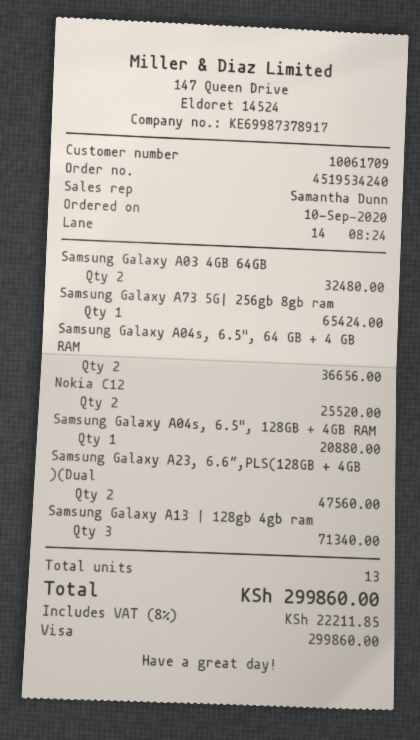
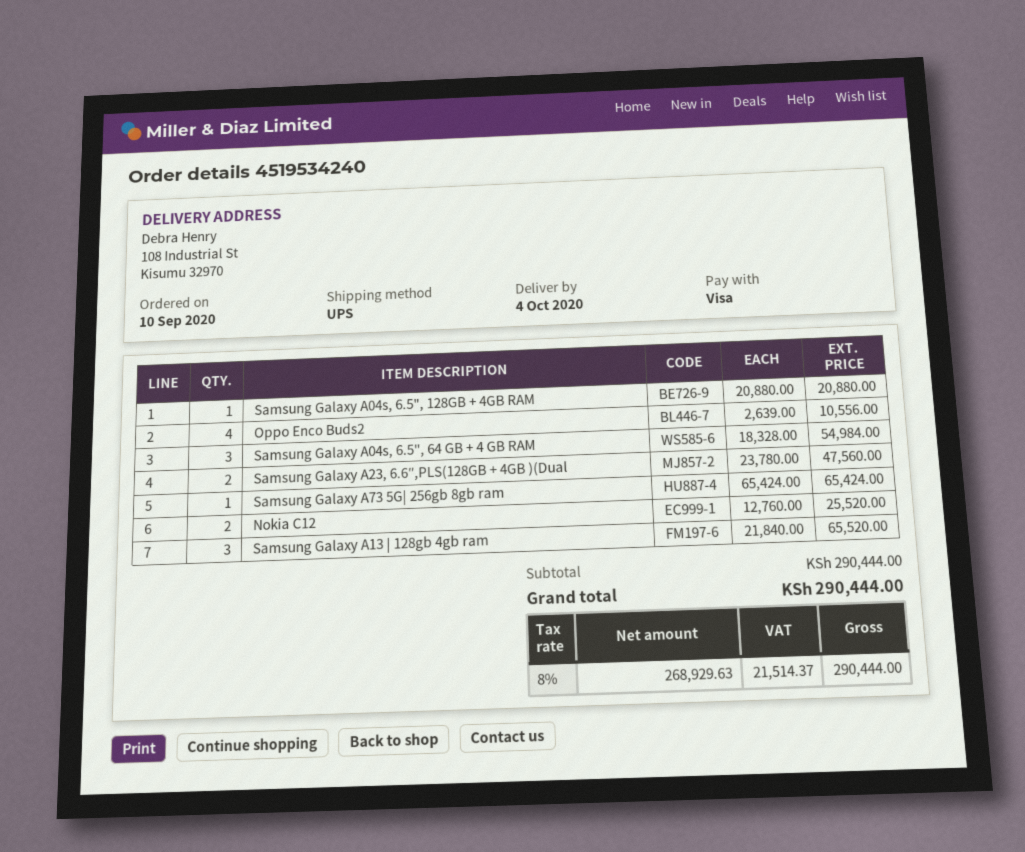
Samsung Galaxy A03 4GB 64GB: 2 for 32480.00 -> none
Samsung Galaxy A04s, 6.5", 64 GB + 4 GB RAM: 2 for 36656.00 -> 3 for 54984.00
Samsung Galaxy A13 | 128gb 4gb ram: 3 for 71340.00 -> 3 for 65520.00
Oppo Enco Buds2: none -> 4 for 10556.00
tax: 8% = 22211.85 -> 8% = 21514.37
total: 299860.00 -> 290444.00

